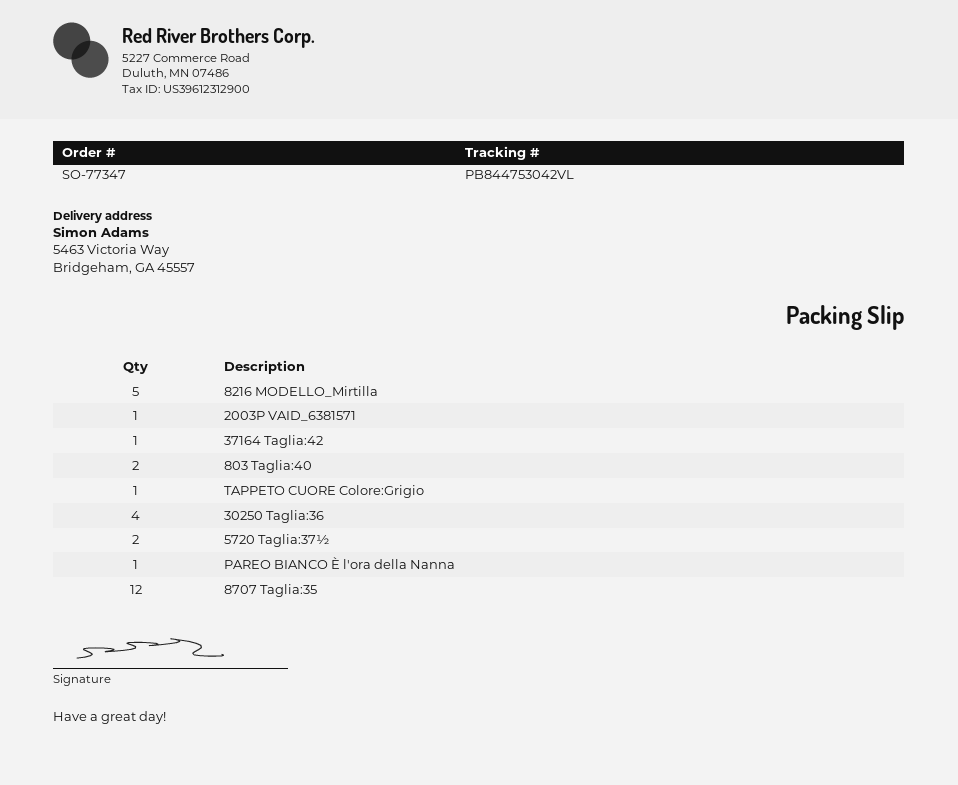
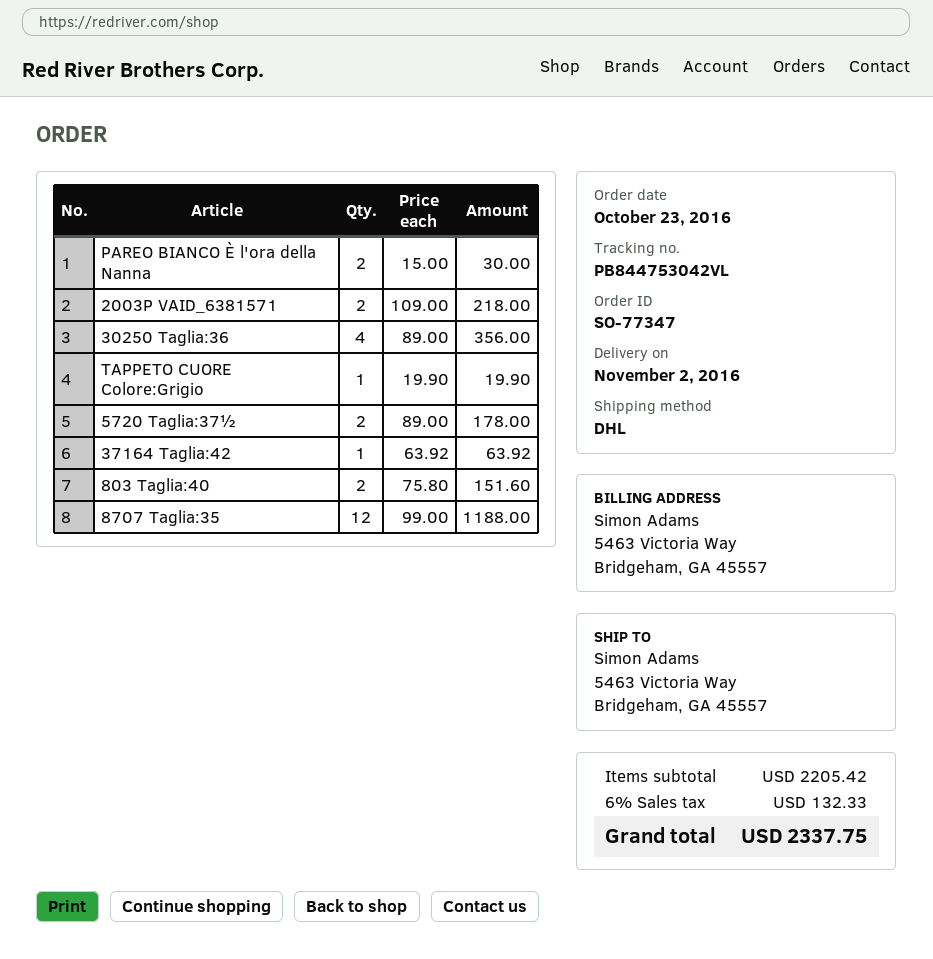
8216 MODELLO_Mirtilla: 5 -> none
2003P VAID_6381571: 1 -> 2
PAREO BIANCO È l'ora della Nanna: 1 -> 2

